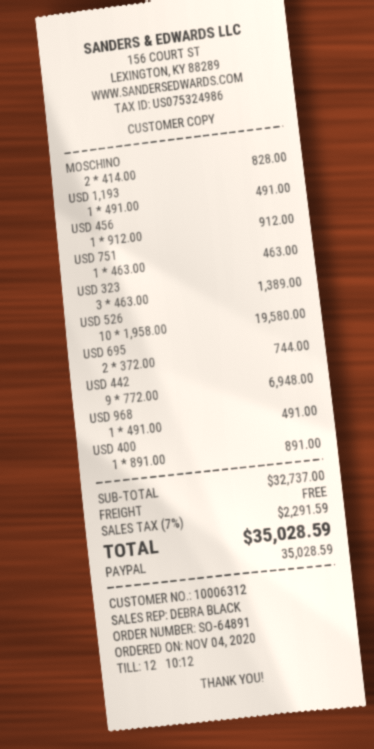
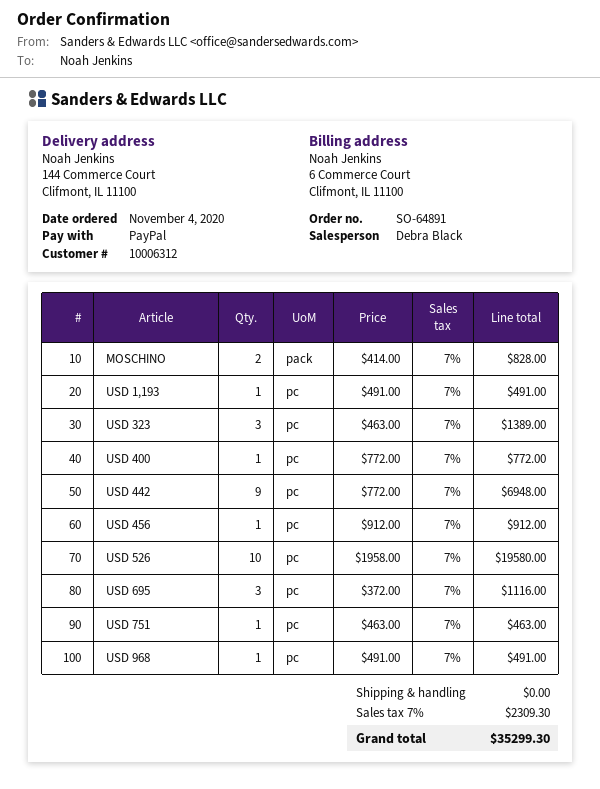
USD 695: 2 x 372.00 = 744.00 -> 3 x 372.00 = 1116.00
USD 400: 1 x 891.00 = 891.00 -> 1 x 772.00 = 772.00
tax: 7% = 2291.59 -> 7% = 2309.30
total: 35028.59 -> 35299.30

